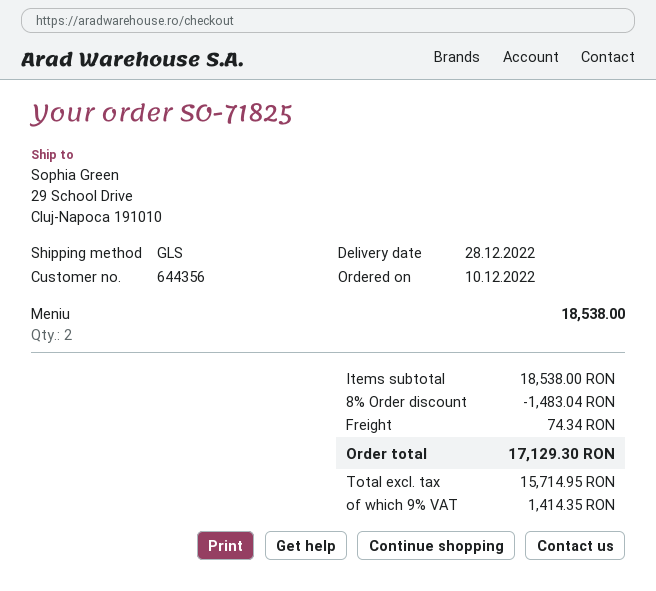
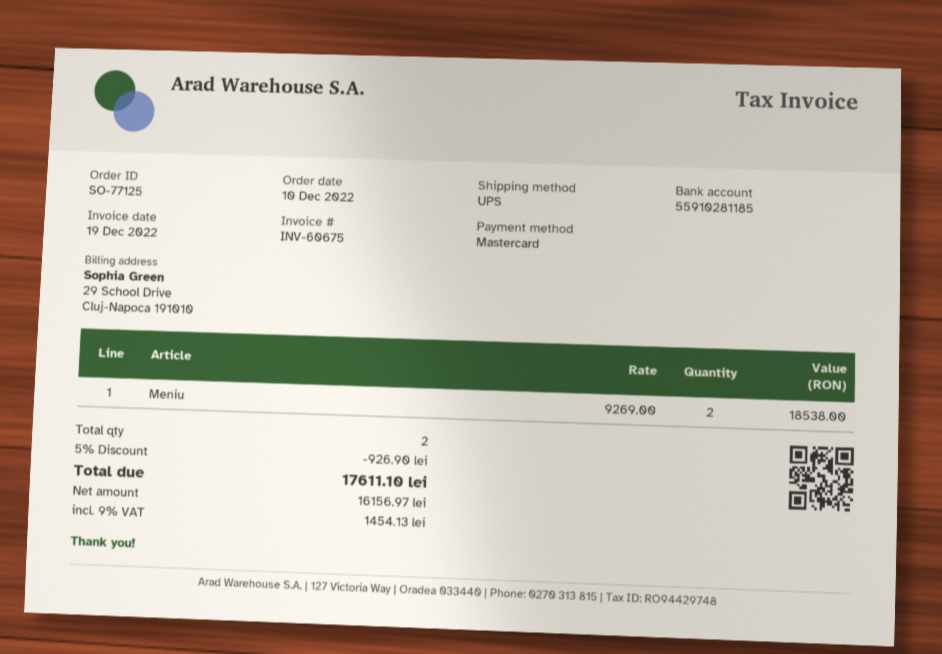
order number: SO-71825 -> SO-77125
shipping method: GLS -> UPS
discount: 8% = 1483.04 -> 5% = 926.90
shipping: 74.34 -> none
net: 15714.95 -> 16156.97
tax: 9% = 1414.35 -> 9% = 1454.13
total: 17129.30 -> 17611.10

